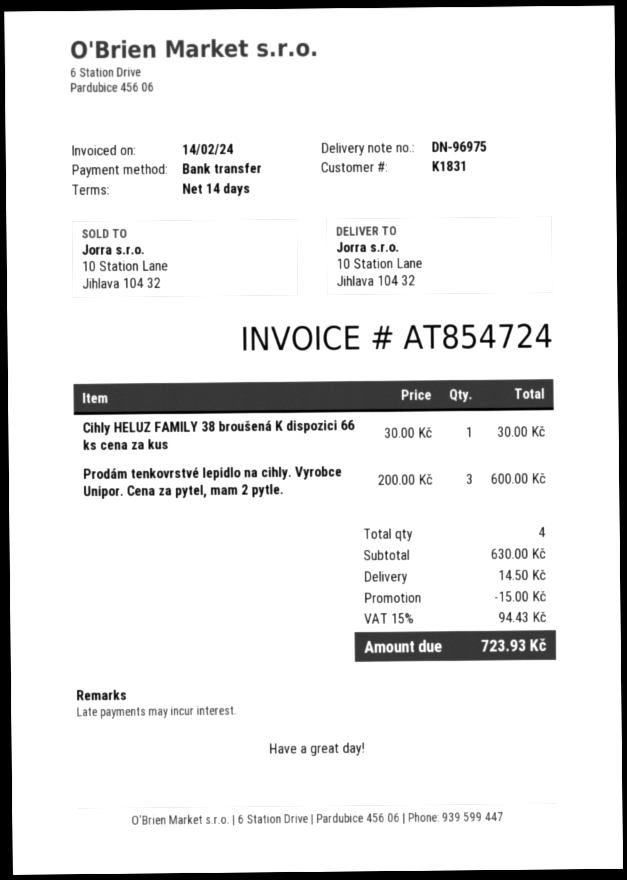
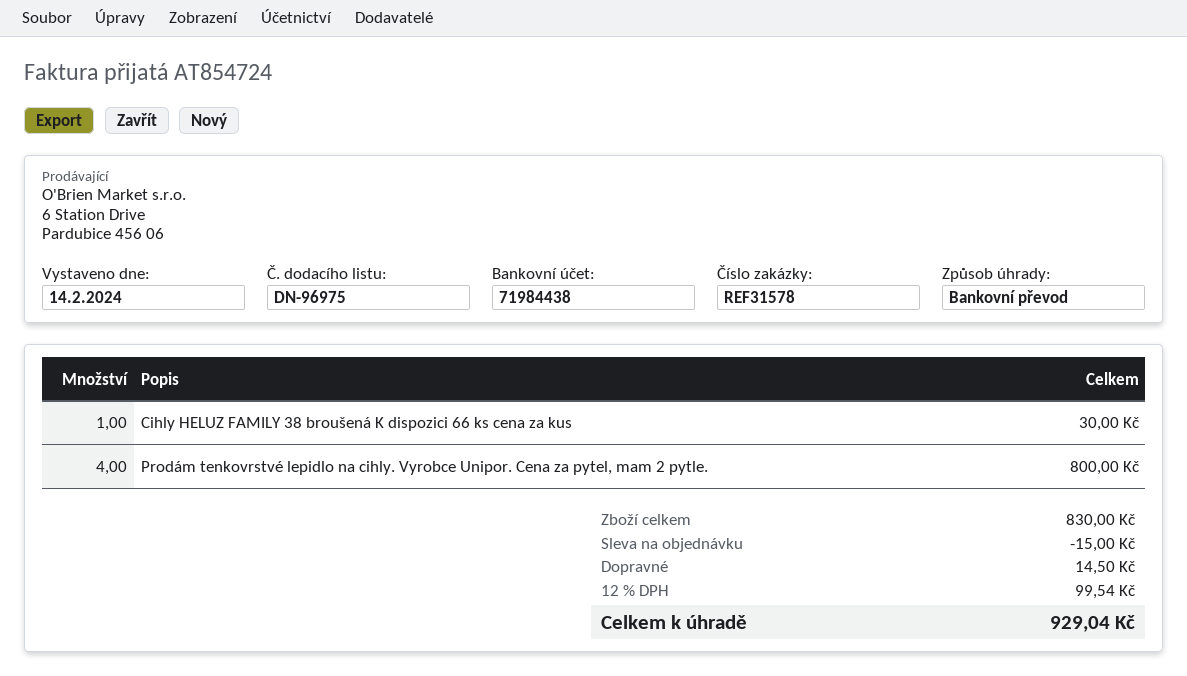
Prodám tenkovrstvé lepidlo na cihly. Vyrobce Unipor. Cena za pytel, mam 2 pytle.: 3 for 600.00 -> 4 for 800.00
subtotal: 630.00 -> 830.00
tax: 15% = 94.43 -> 12% = 99.54
total: 723.93 -> 929.04

